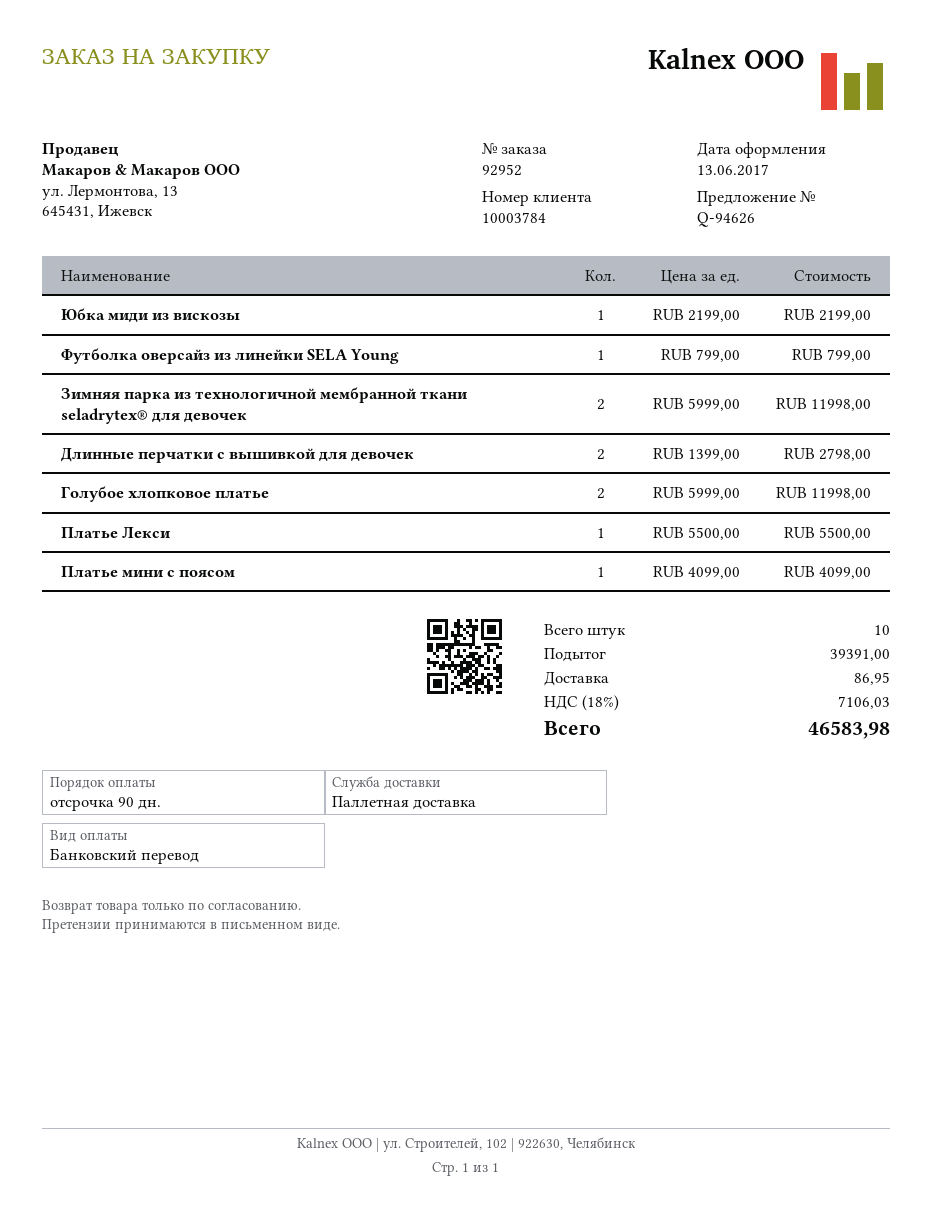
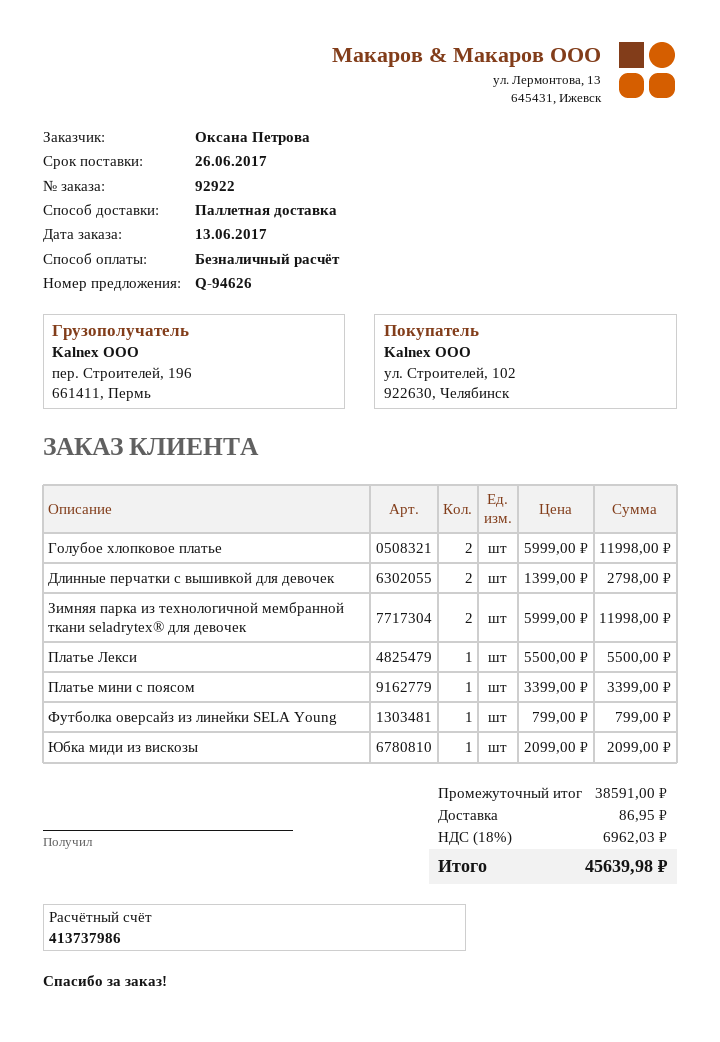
order number: 92952 -> 92922
Юбка миди из вискозы: 1 x 2199.00 = 2199.00 -> 1 x 2099.00 = 2099.00
Платье мини с поясом: 1 x 4099.00 = 4099.00 -> 1 x 3399.00 = 3399.00
subtotal: 39391.00 -> 38591.00
tax: 18% = 7106.03 -> 18% = 6962.03
total: 46583.98 -> 45639.98

